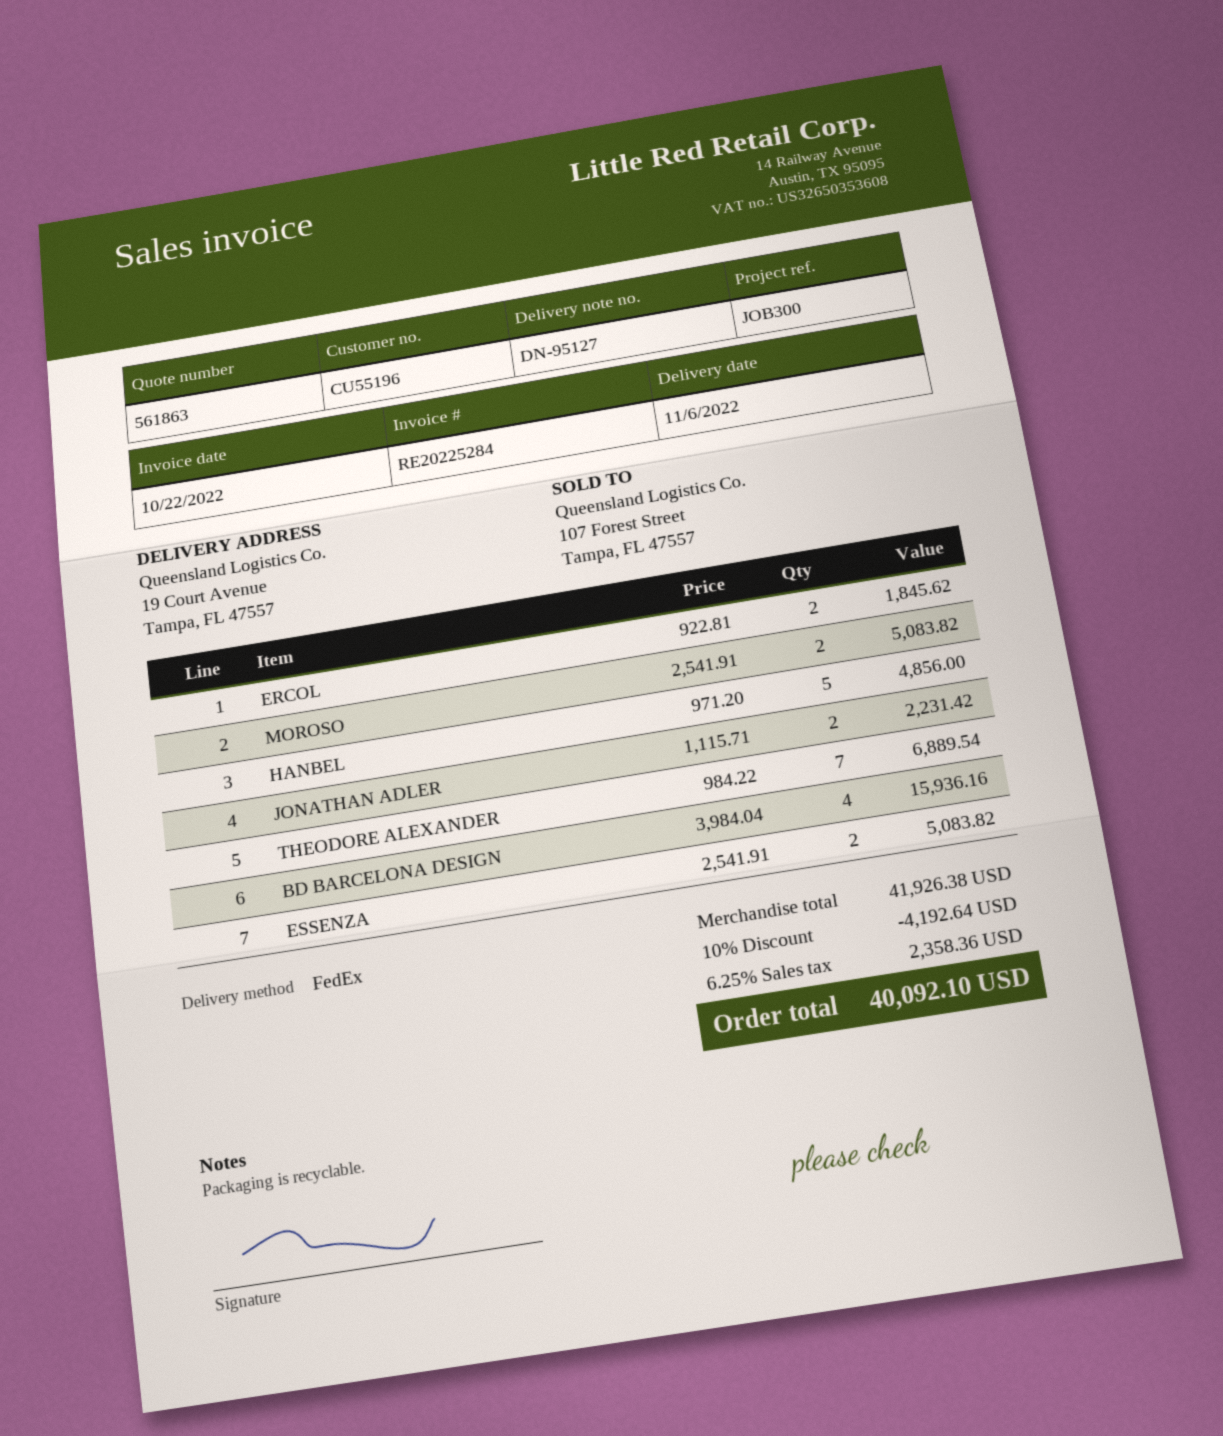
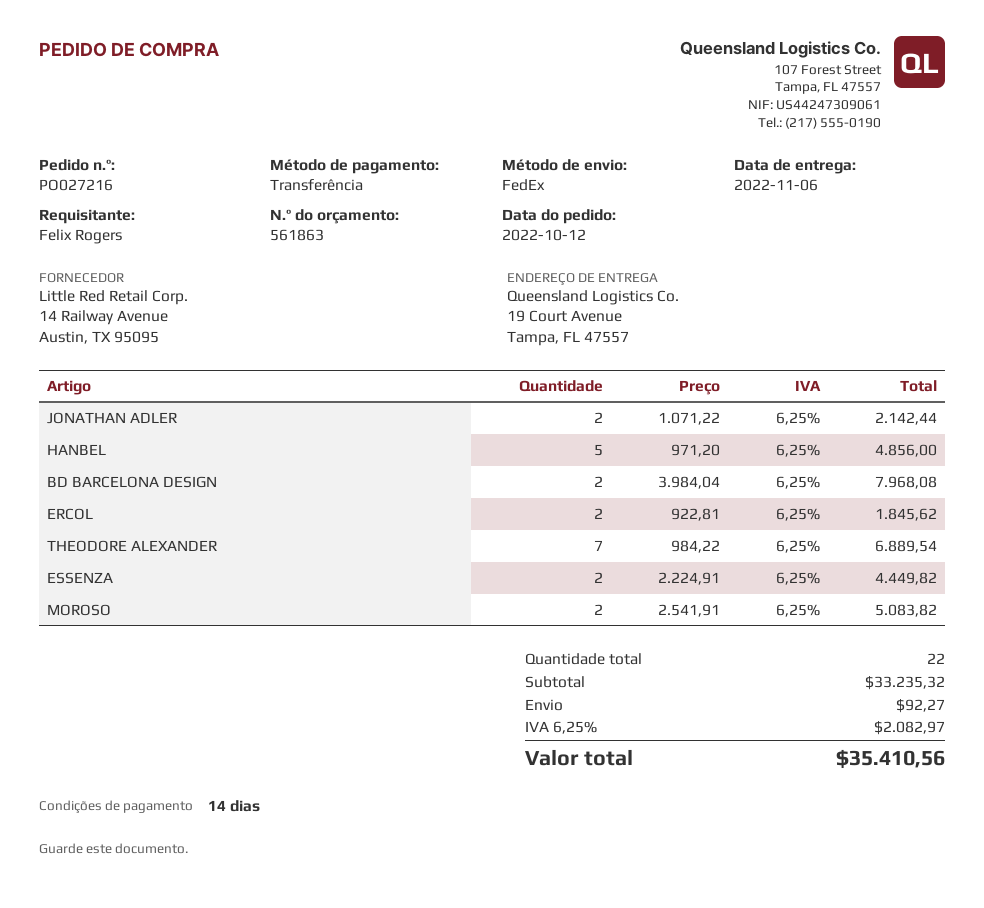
JONATHAN ADLER: 2 x 1115.71 = 2231.42 -> 2 x 1071.22 = 2142.44
BD BARCELONA DESIGN: 4 x 3984.04 = 15936.16 -> 2 x 3984.04 = 7968.08
ESSENZA: 2 x 2541.91 = 5083.82 -> 2 x 2224.91 = 4449.82
subtotal: 41926.38 -> 33235.32
discount: 10% = 4192.64 -> none
shipping: none -> 92.27
tax: 6.25% = 2358.36 -> 6.25% = 2082.97
total: 40092.10 -> 35410.56

